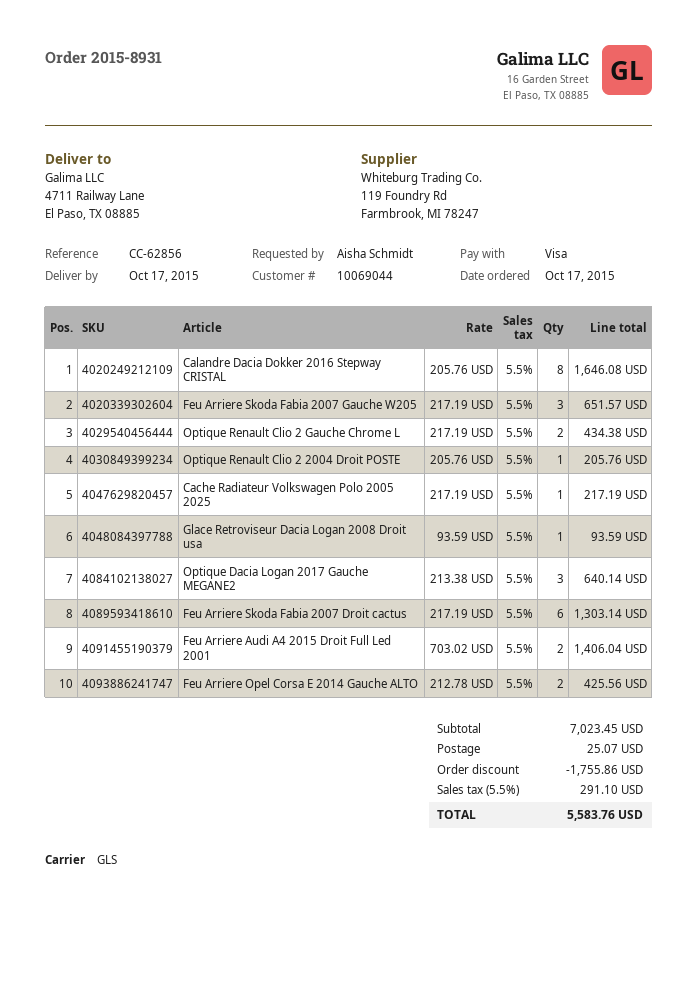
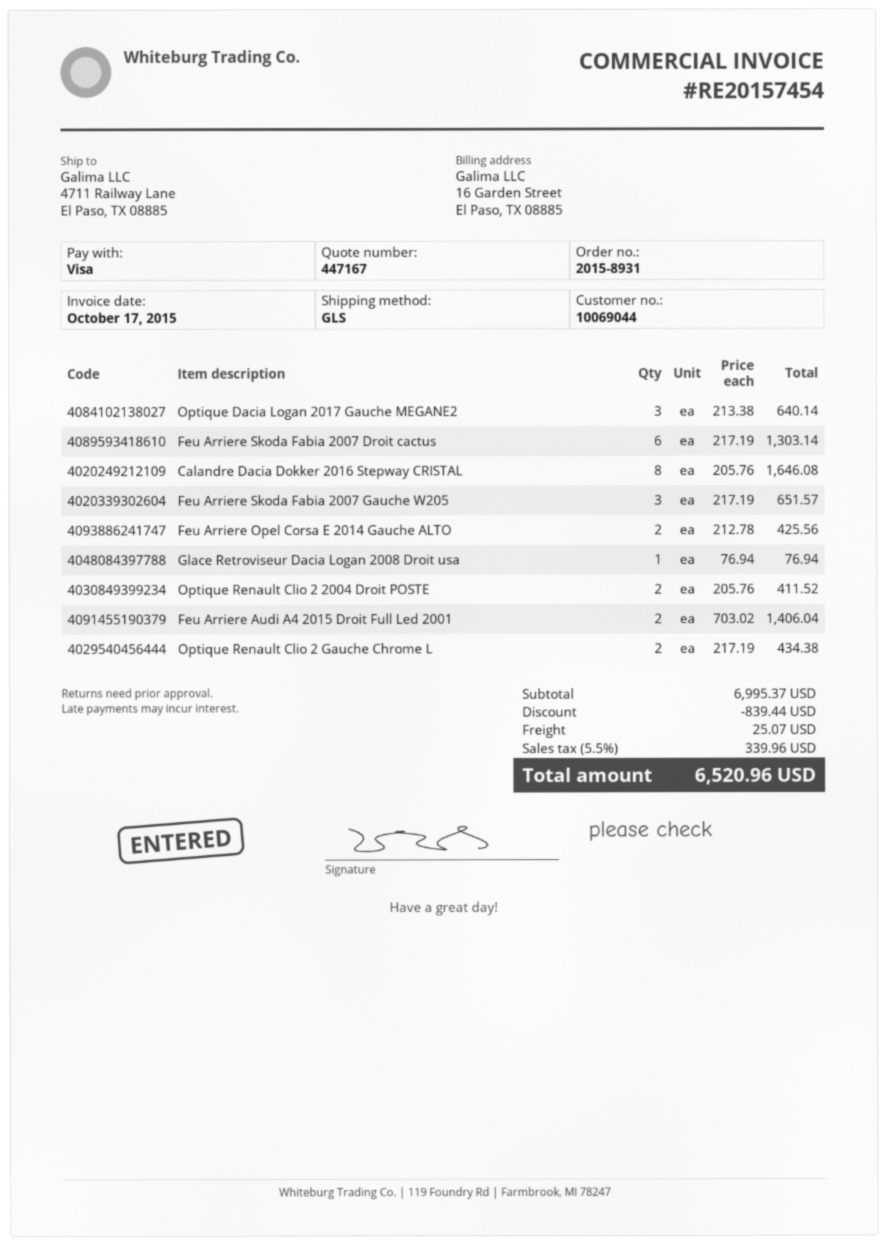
Optique Renault Clio 2 2004 Droit POSTE: 1 x 205.76 = 205.76 -> 2 x 205.76 = 411.52
Cache Radiateur Volkswagen Polo 2005 2025: 1 x 217.19 = 217.19 -> none
Glace Retroviseur Dacia Logan 2008 Droit usa: 1 x 93.59 = 93.59 -> 1 x 76.94 = 76.94
subtotal: 7023.45 -> 6995.37
discount: 1755.86 -> 839.44
tax: 5.5% = 291.10 -> 5.5% = 339.96
total: 5583.76 -> 6520.96

